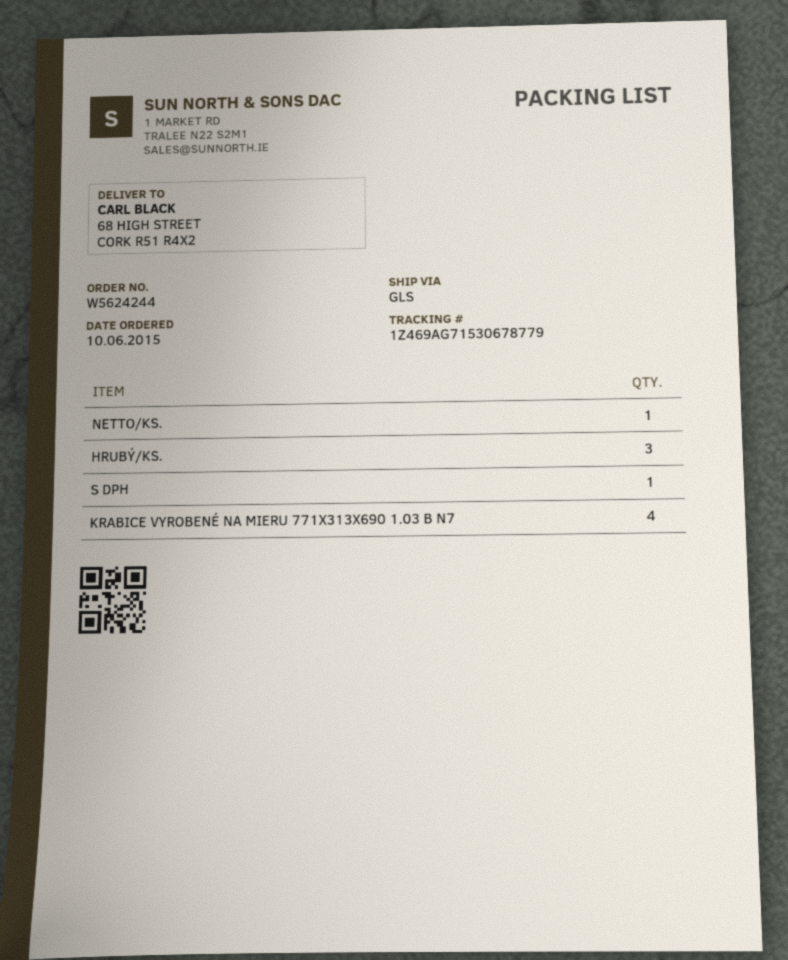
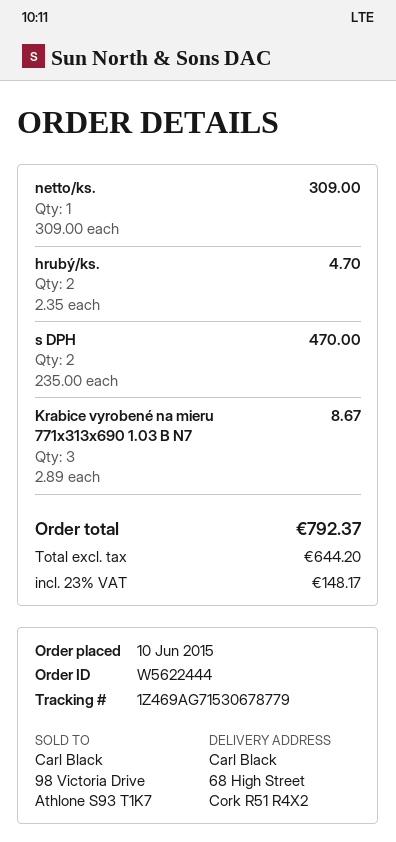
order number: W5624244 -> W5622444
HRUBÝ/KS.: 3 -> 2
S DPH: 1 -> 2
KRABICE VYROBENÉ NA MIERU 771X313X690 1.03 B N7: 4 -> 3

